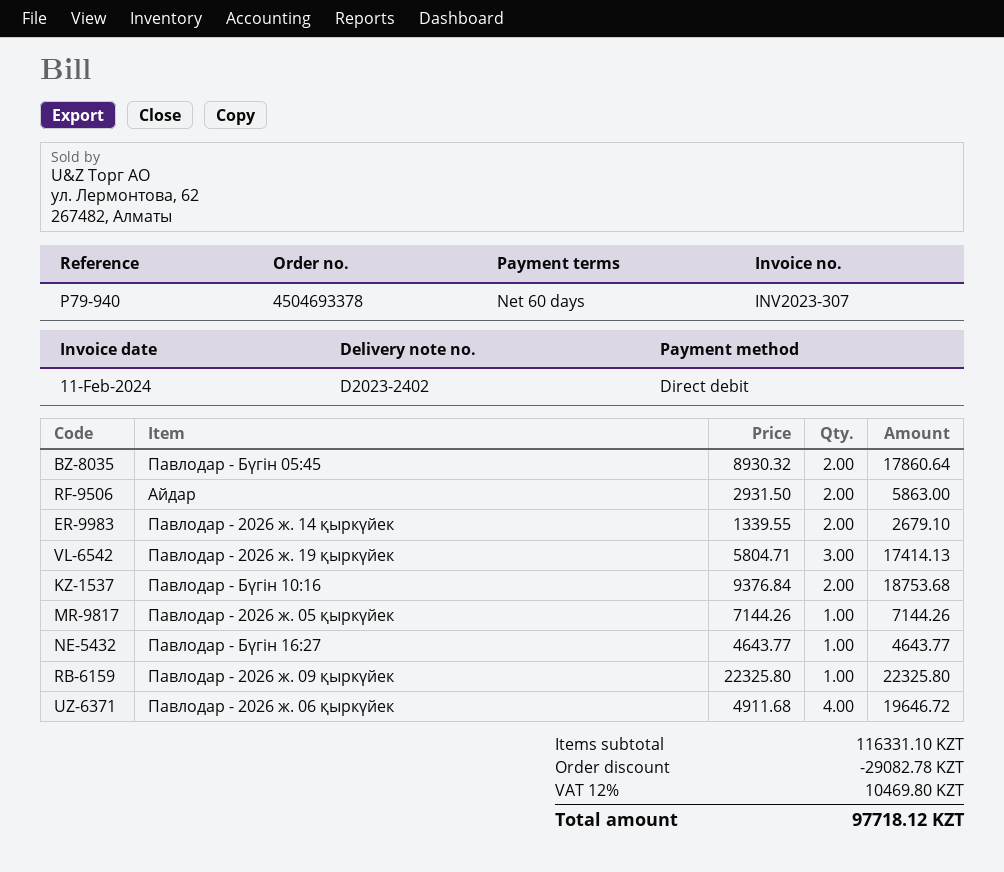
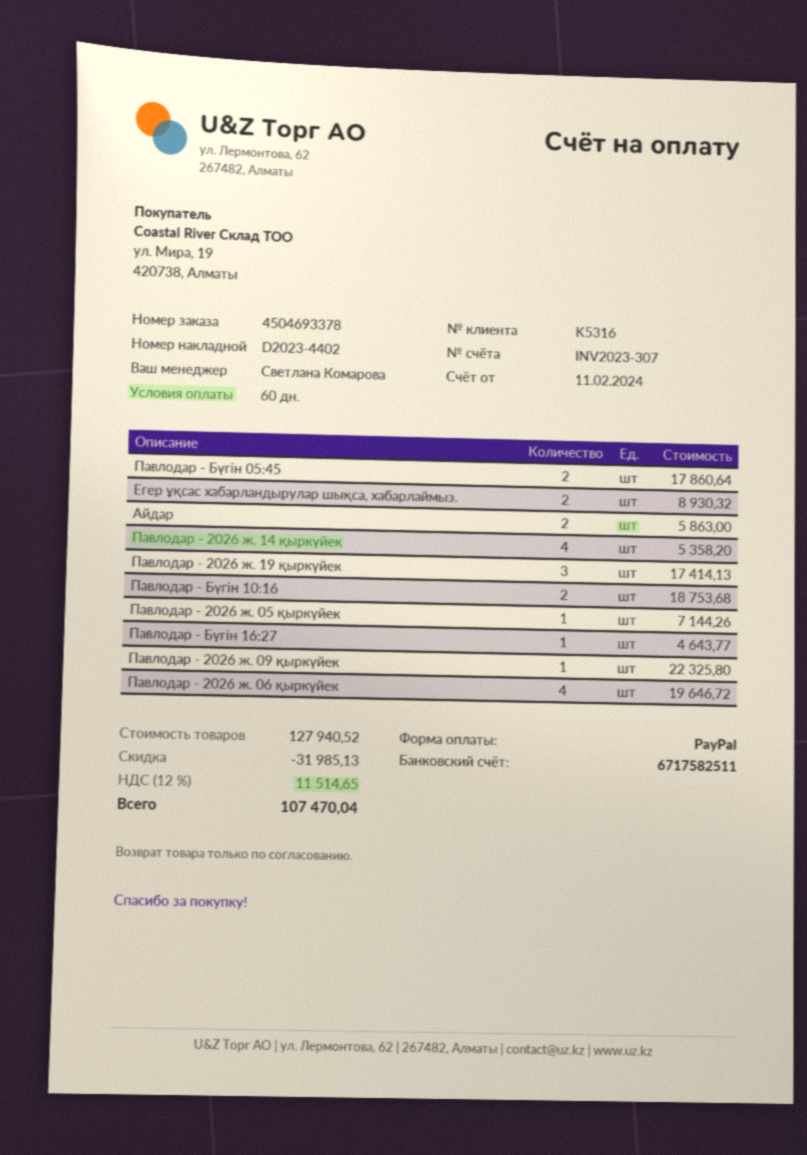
delivery note number: D2023-2402 -> D2023-4402
payment method: direct debit -> PayPal
Павлодар - 2026 ж. 14 қыркүйек: 2 for 2679.10 -> 4 for 5358.20
Егер ұқсас хабарландырулар шықса, хабарлаймыз.: none -> 2 for 8930.32
subtotal: 116331.10 -> 127940.52
discount: 29082.78 -> 31985.13
tax: 12% = 10469.80 -> 12% = 11514.65
total: 97718.12 -> 107470.04

